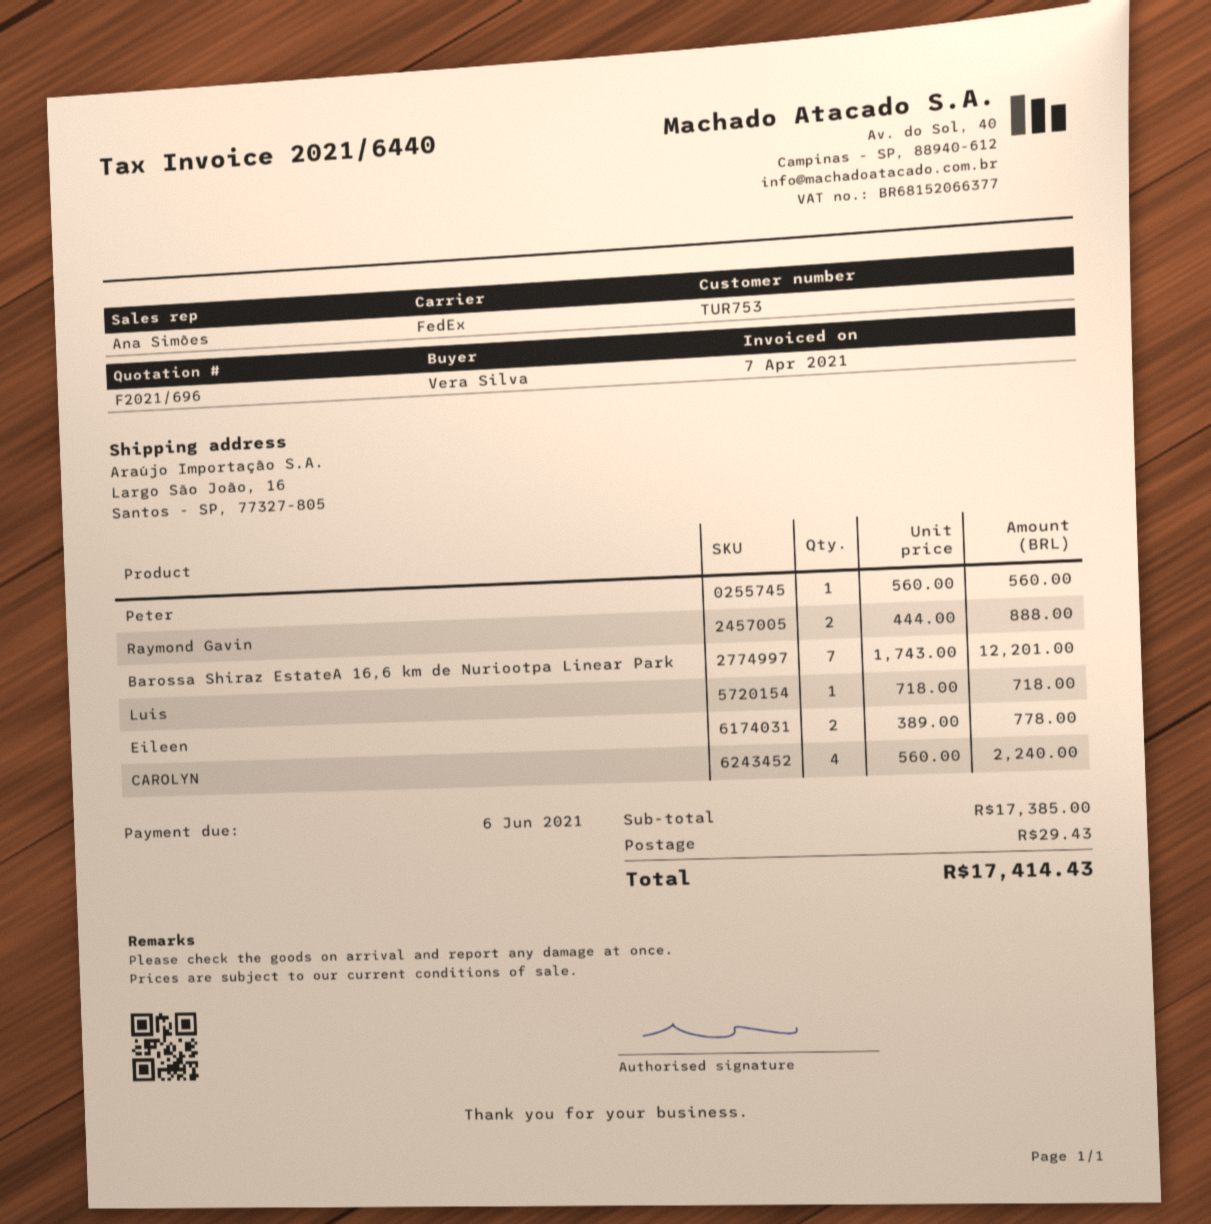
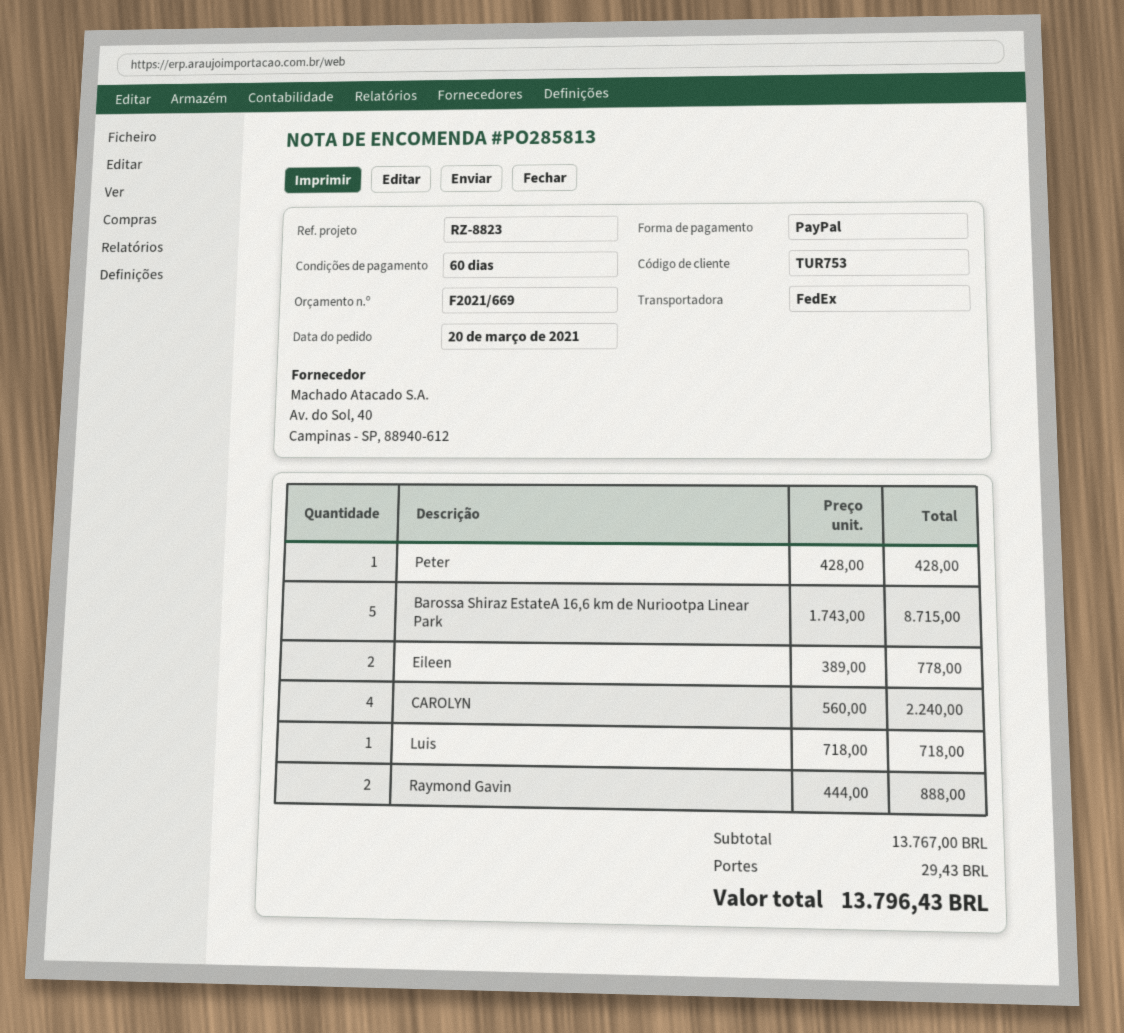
quote number: F2021/696 -> F2021/669
Peter: 1 x 560.00 = 560.00 -> 1 x 428.00 = 428.00
Barossa Shiraz EstateA 16,6 km de Nuriootpa Linear Park: 7 x 1743.00 = 12201.00 -> 5 x 1743.00 = 8715.00
subtotal: 17385.00 -> 13767.00
total: 17414.43 -> 13796.43

